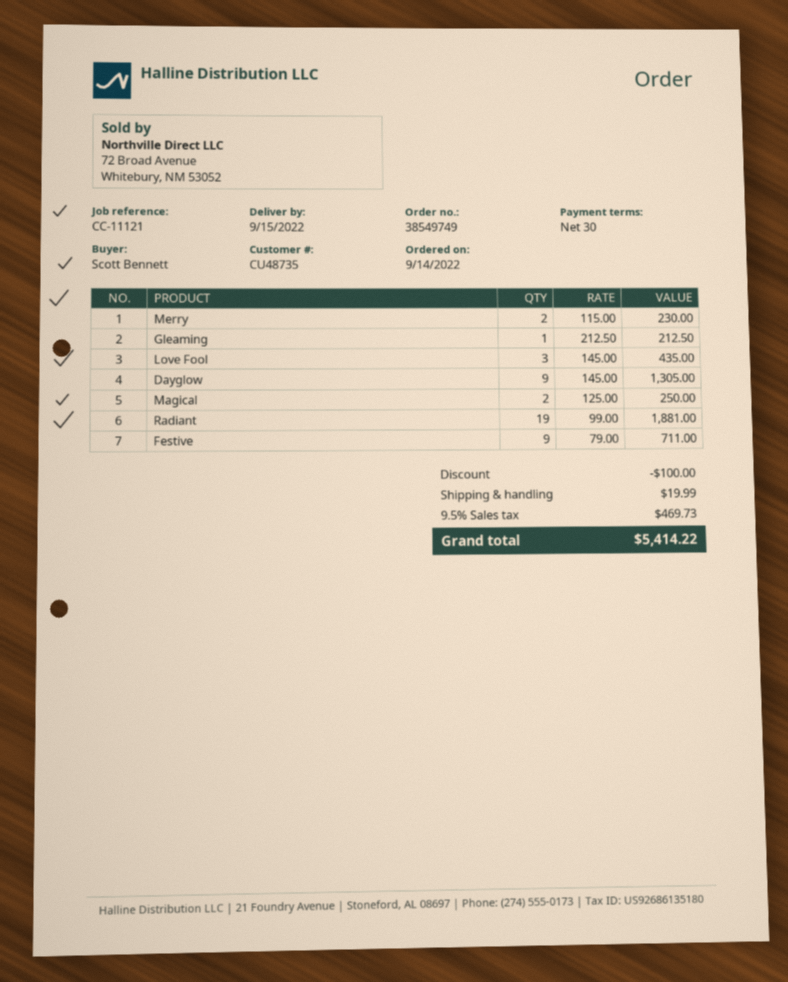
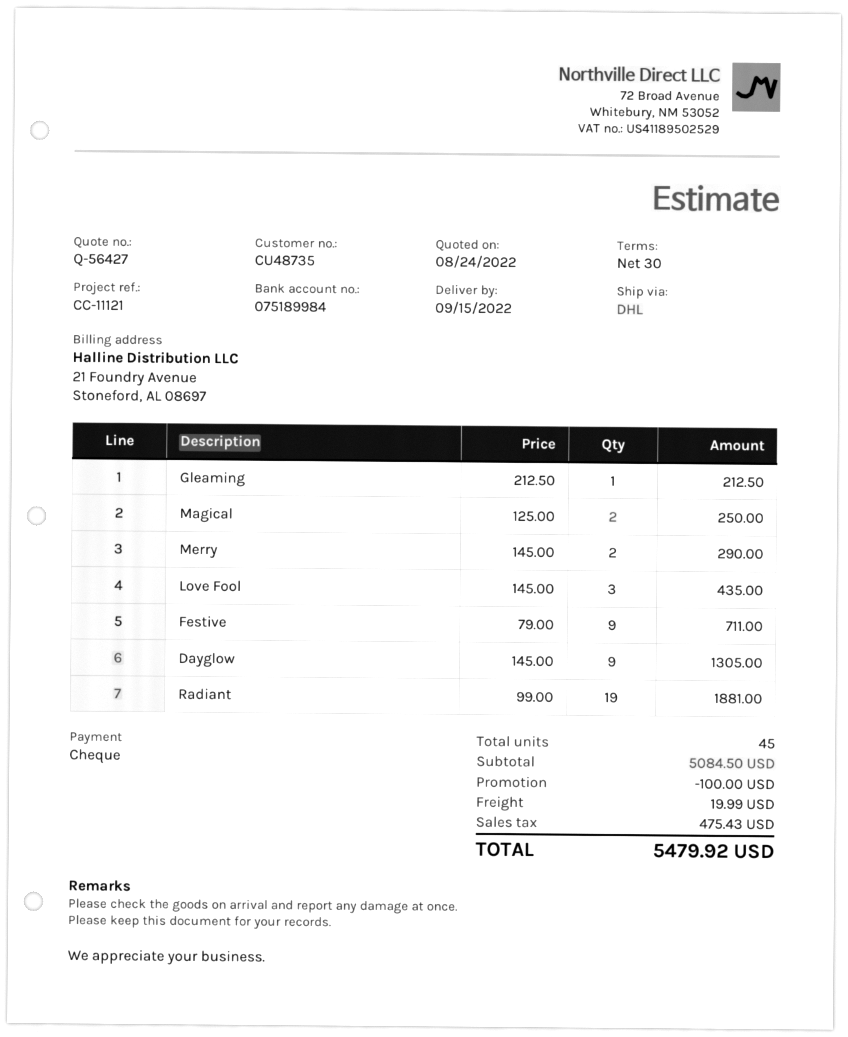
Merry: 2 x 115.00 = 230.00 -> 2 x 145.00 = 290.00
tax: 469.73 -> 475.43
total: 5414.22 -> 5479.92

